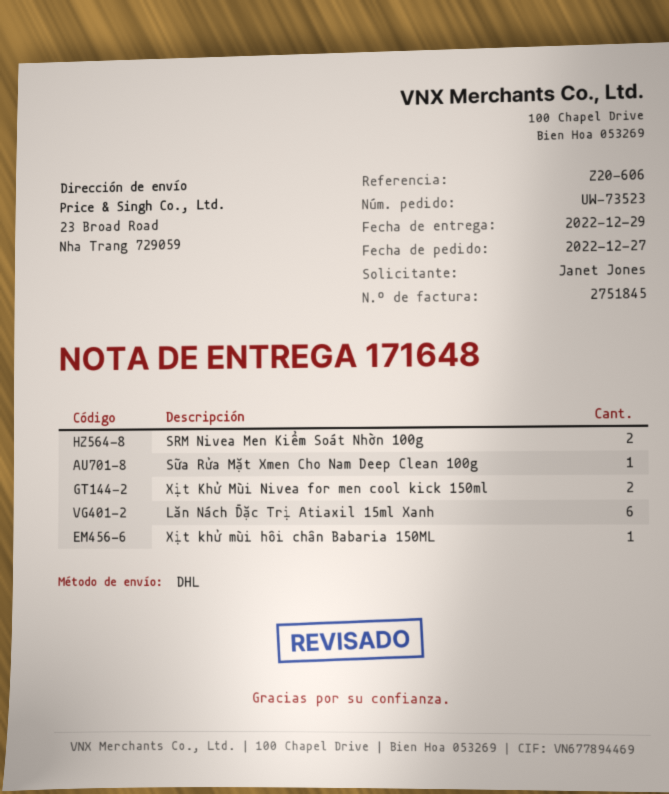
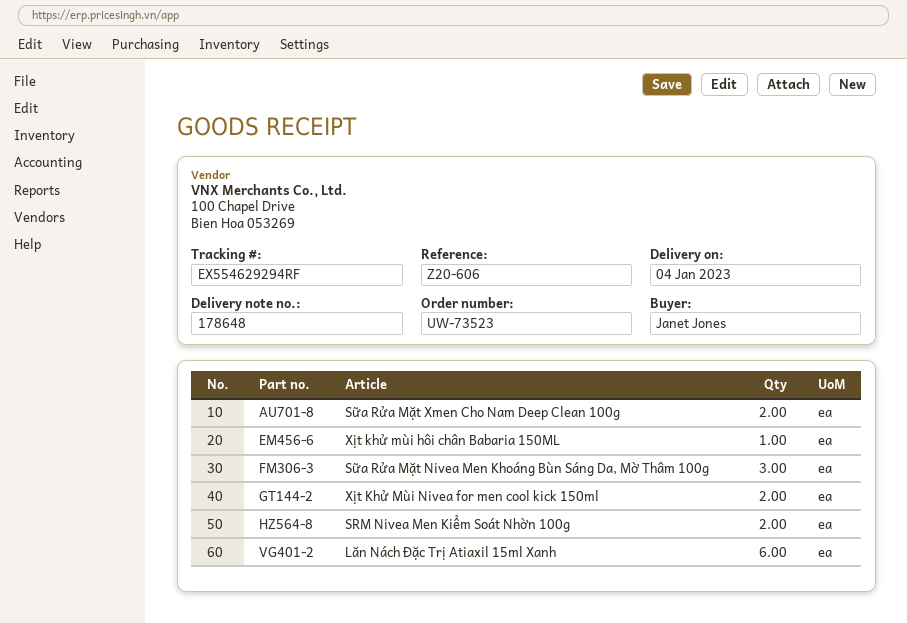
delivery note number: 171648 -> 178648
delivery date: 2022-12-29 -> 2023-01-04
Sữa Rửa Mặt Xmen Cho Nam Deep Clean 100g: 1 -> 2
Sữa Rửa Mặt Nivea Men Khoáng Bùn Sáng Da, Mờ Thâm 100g: none -> 3

